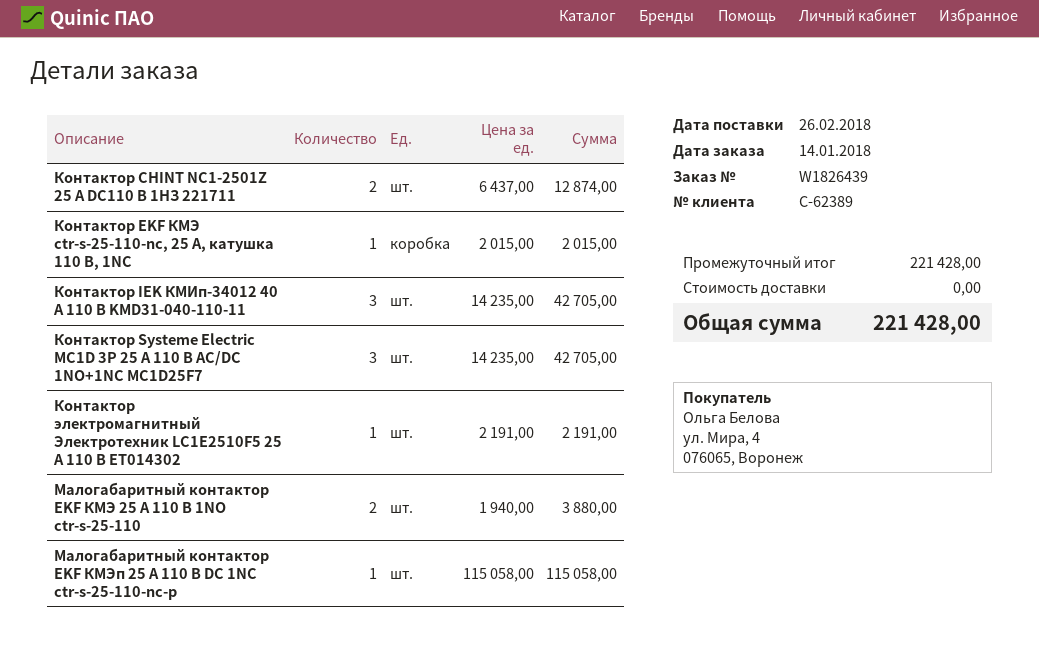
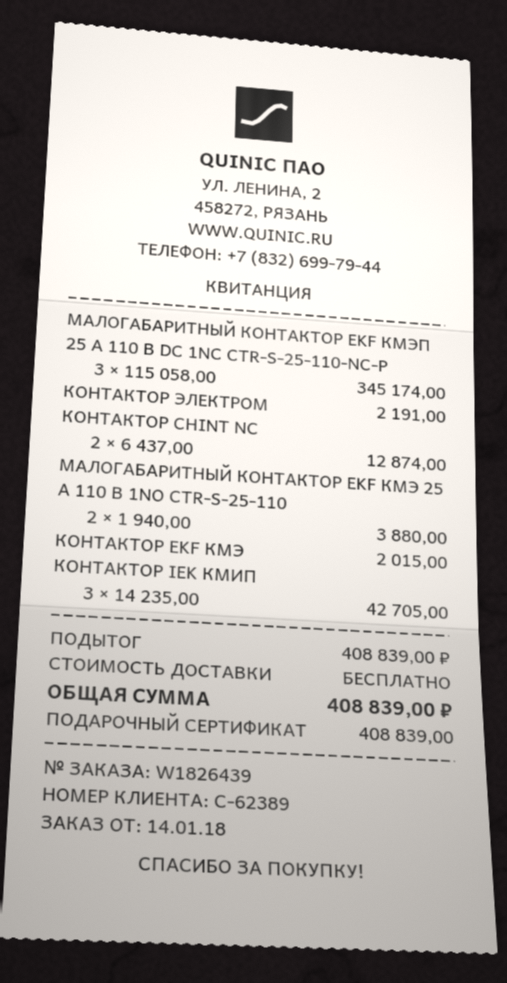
Контактор Systeme Electric MC1D 3P 25 А 110 В AC/DC 1NO+1NC MC1D25F7: 3 x 14235.00 = 42705.00 -> none
Малогабаритный контактор EKF КМЭп 25 А 110 В DC 1NC ctr-s-25-110-nc-p: 1 x 115058.00 = 115058.00 -> 3 x 115058.00 = 345174.00
subtotal: 221428.00 -> 408839.00
total: 221428.00 -> 408839.00

